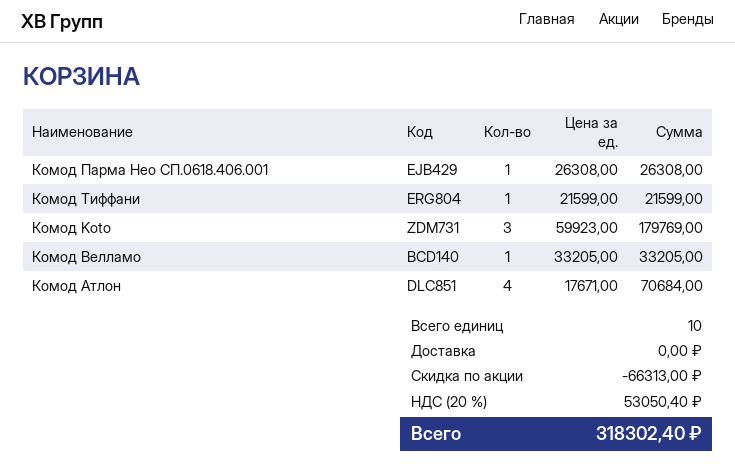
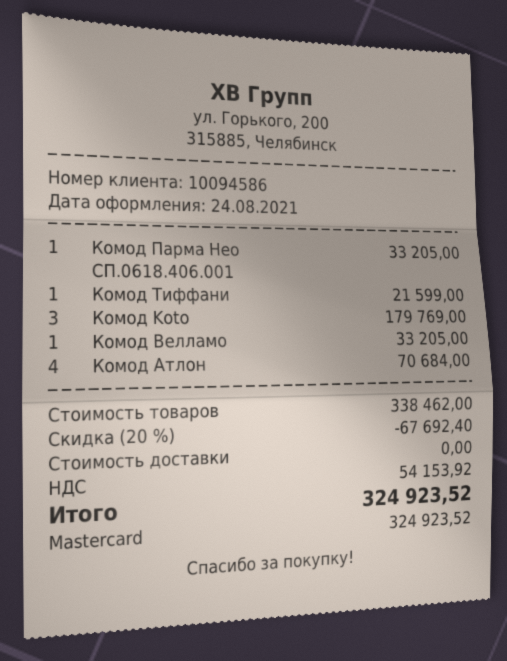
Комод Парма Нео СП.0618.406.001: 1 for 26308.00 -> 1 for 33205.00
discount: 66313.00 -> 67692.40
tax: 53050.40 -> 54153.92
total: 318302.40 -> 324923.52

